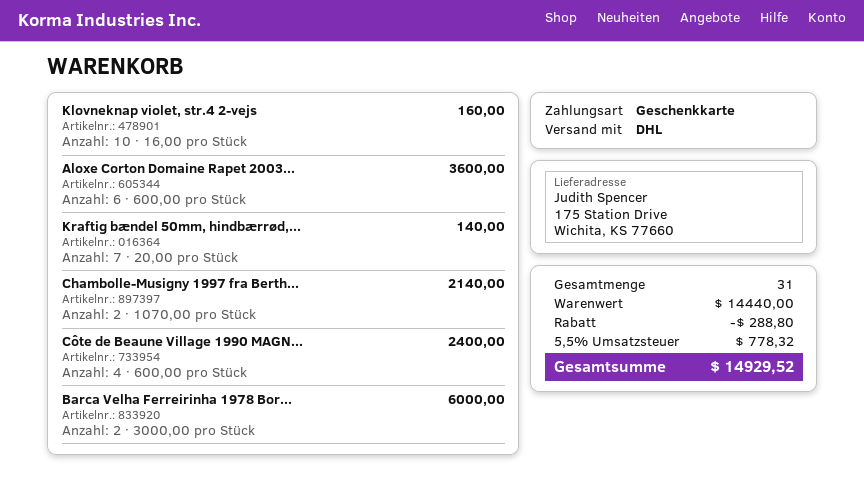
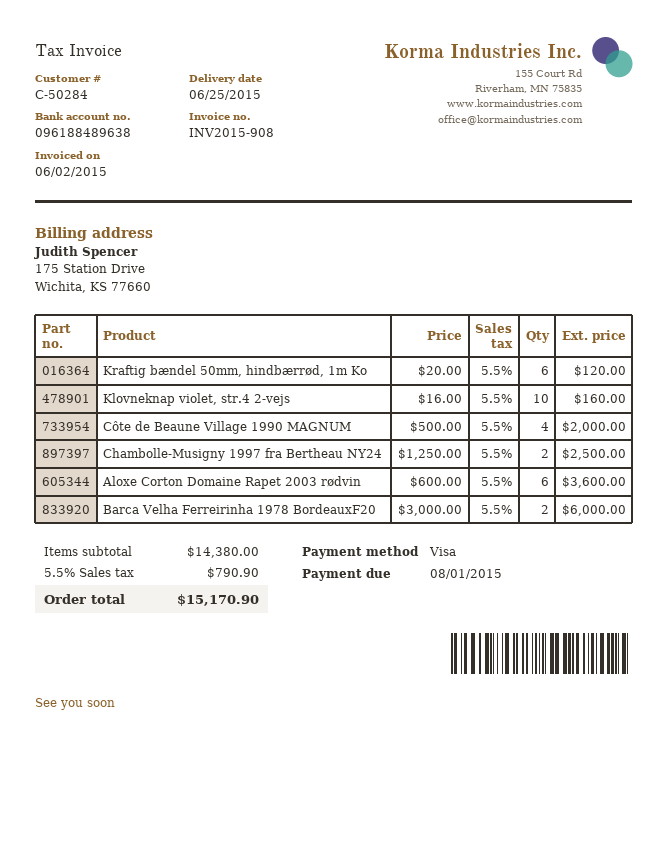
payment method: gift card -> Visa
Kraftig bændel 50mm, hindbærrød,...: 7 x 20.00 = 140.00 -> 6 x 20.00 = 120.00
Chambolle-Musigny 1997 fra Berth...: 2 x 1070.00 = 2140.00 -> 2 x 1250.00 = 2500.00
Côte de Beaune Village 1990 MAGN...: 4 x 600.00 = 2400.00 -> 4 x 500.00 = 2000.00
subtotal: 14440.00 -> 14380.00
discount: 288.80 -> none
tax: 5.5% = 778.32 -> 5.5% = 790.90
total: 14929.52 -> 15170.90

